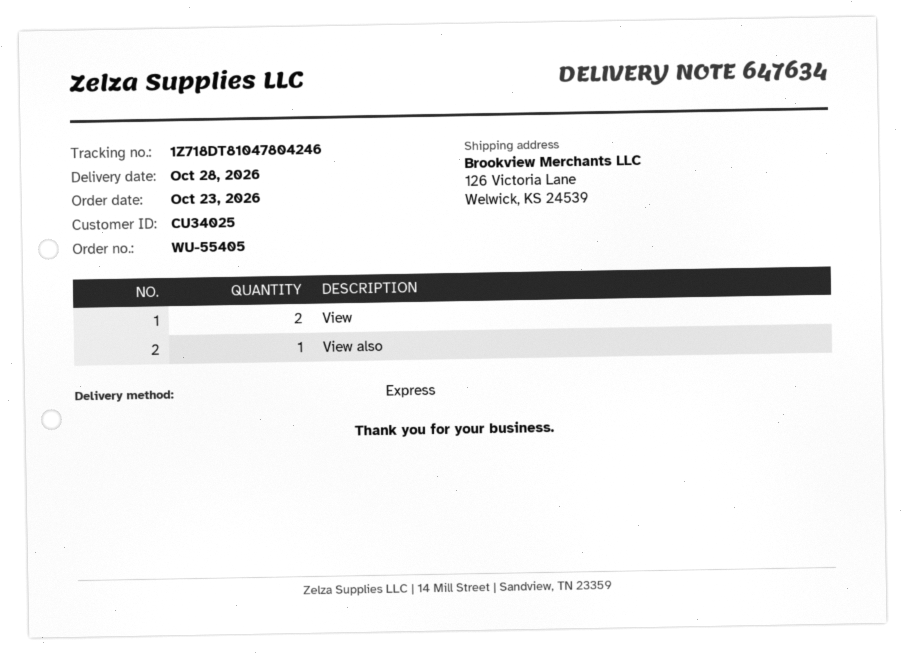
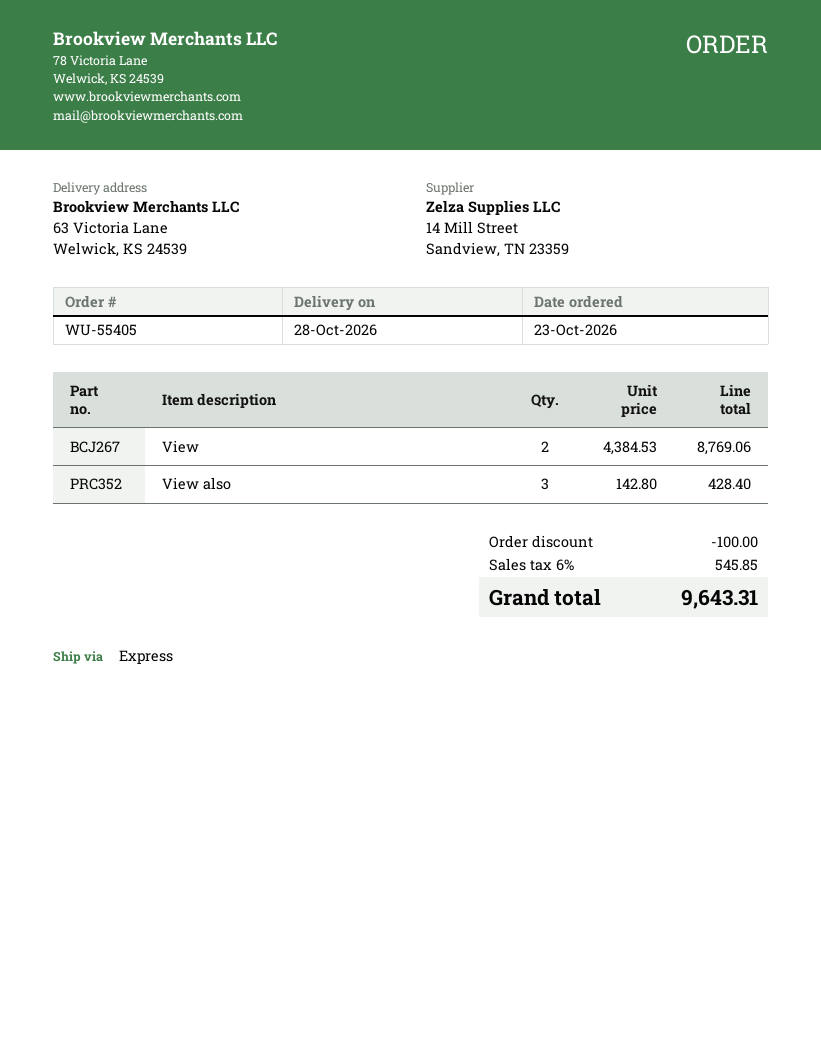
ship to: 126 Victoria Lane, Welwick, KS 24539 -> 63 Victoria Lane, Welwick, KS 24539
View also: 1 -> 3

